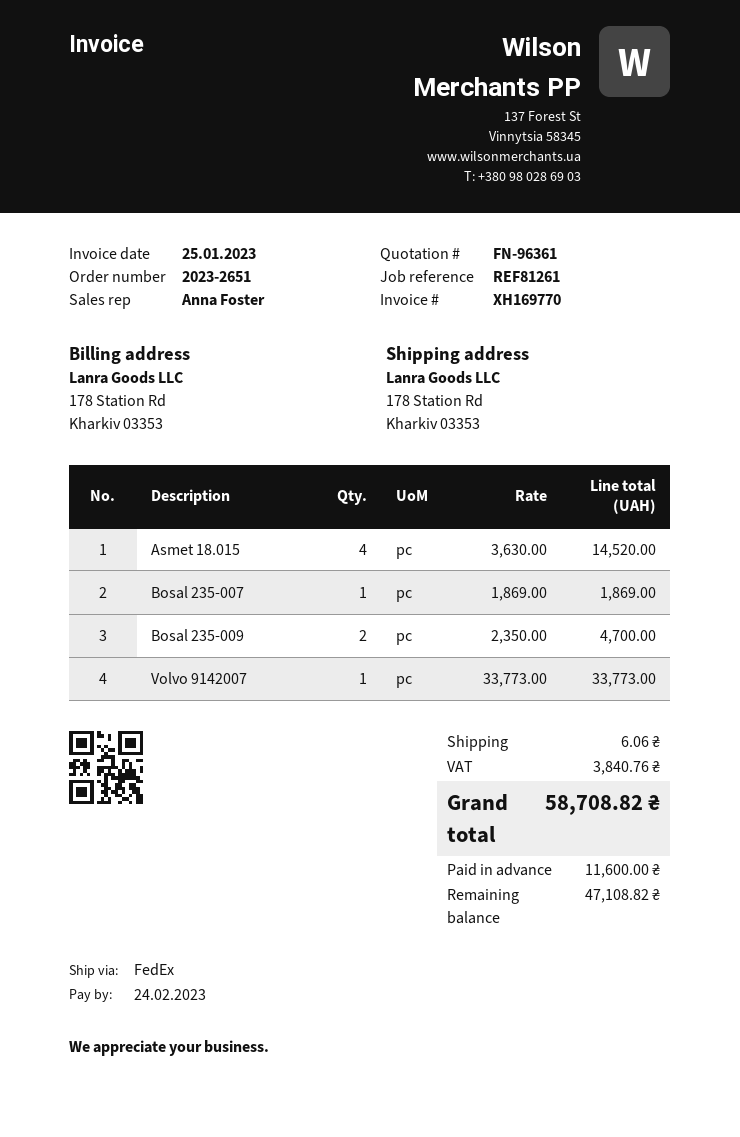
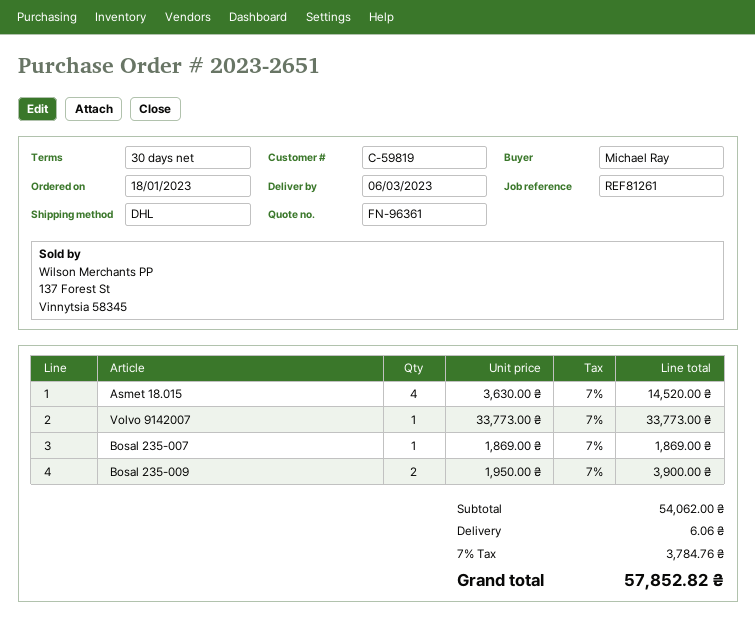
shipping method: FedEx -> DHL
Bosal 235-009: 2 x 2350.00 = 4700.00 -> 2 x 1950.00 = 3900.00
tax: 3840.76 -> 3784.76
total: 58708.82 -> 57852.82

